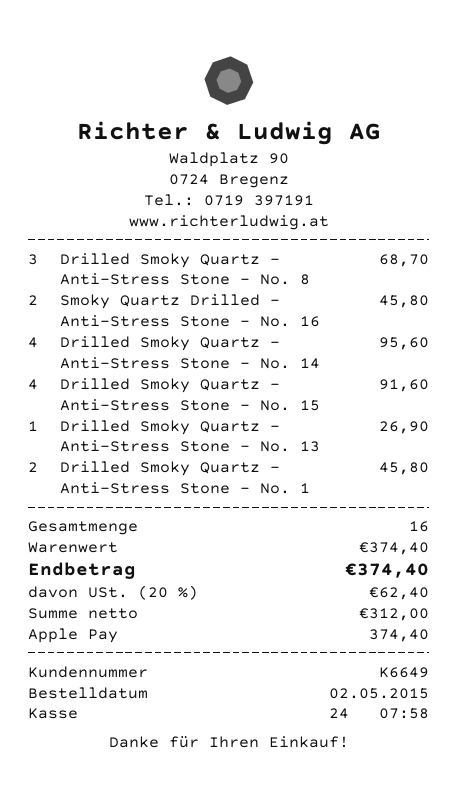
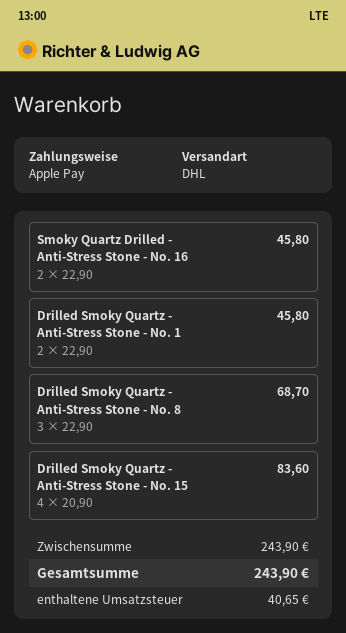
Drilled Smoky Quartz - Anti-Stress Stone - No. 14: 4 for 95.60 -> none
Drilled Smoky Quartz - Anti-Stress Stone - No. 15: 4 for 91.60 -> 4 for 83.60
Drilled Smoky Quartz - Anti-Stress Stone - No. 13: 1 for 26.90 -> none
subtotal: 374.40 -> 243.90
tax: 62.40 -> 40.65
total: 374.40 -> 243.90

